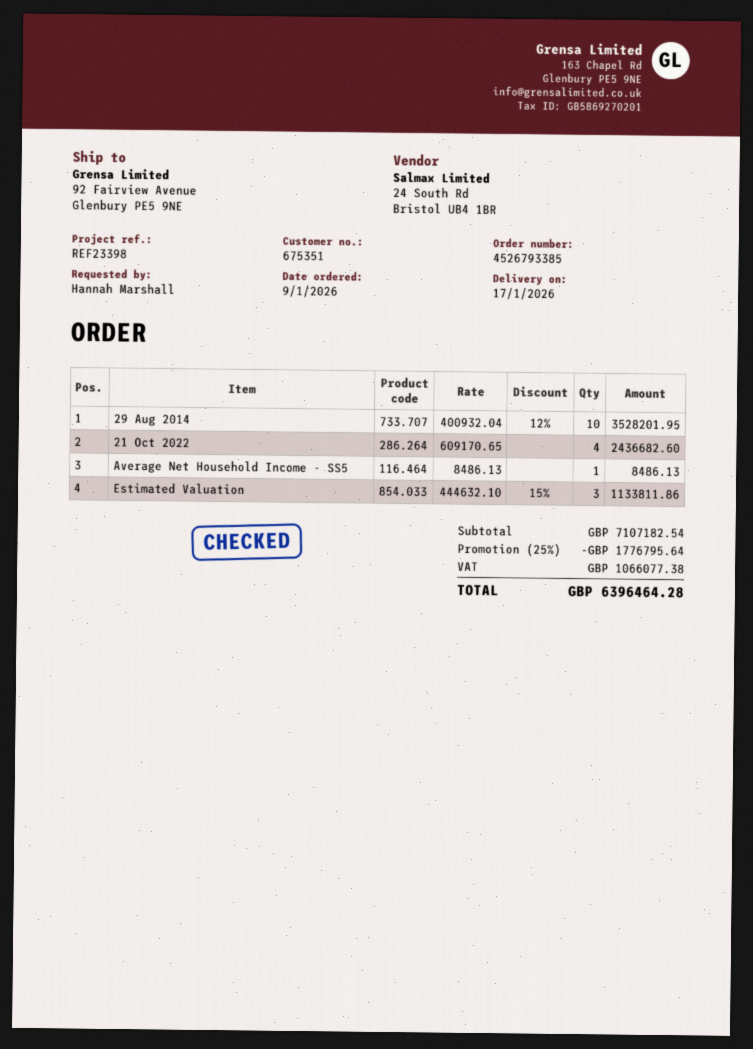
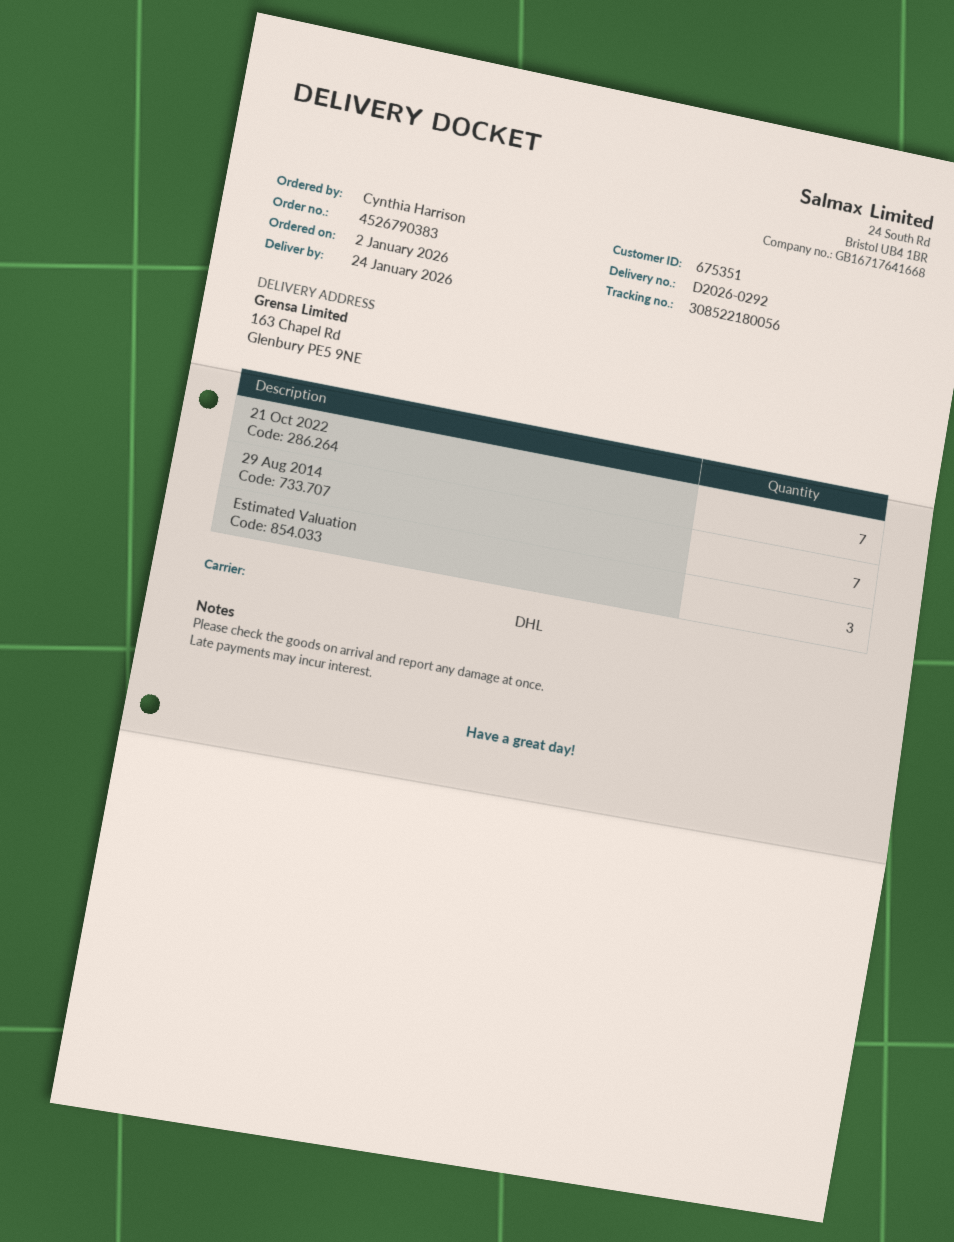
order number: 4526793385 -> 4526790383
order date: 2026-01-09 -> 2026-01-02
delivery date: 2026-01-17 -> 2026-01-24
ordered by: Hannah Marshall -> Cynthia Harrison
ship to: 92 Fairview Avenue, Glenbury PE5 9NE -> 163 Chapel Rd, Glenbury PE5 9NE
29 Aug 2014: 10 -> 7
21 Oct 2022: 4 -> 7
Average Net Household Income - SS5: 1 -> none

